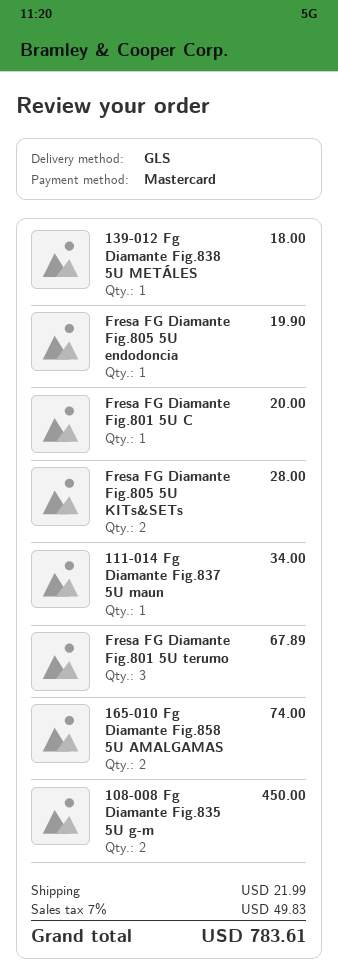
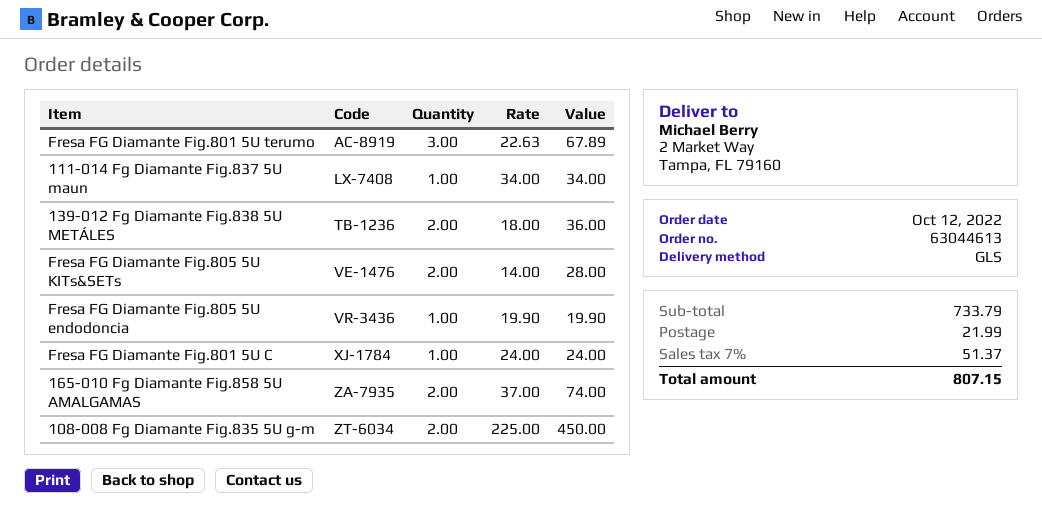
139-012 Fg Diamante Fig.838 5U METÁLES: 1 for 18.00 -> 2 for 36.00
Fresa FG Diamante Fig.801 5U C: 1 for 20.00 -> 1 for 24.00
tax: 7% = 49.83 -> 7% = 51.37
total: 783.61 -> 807.15

